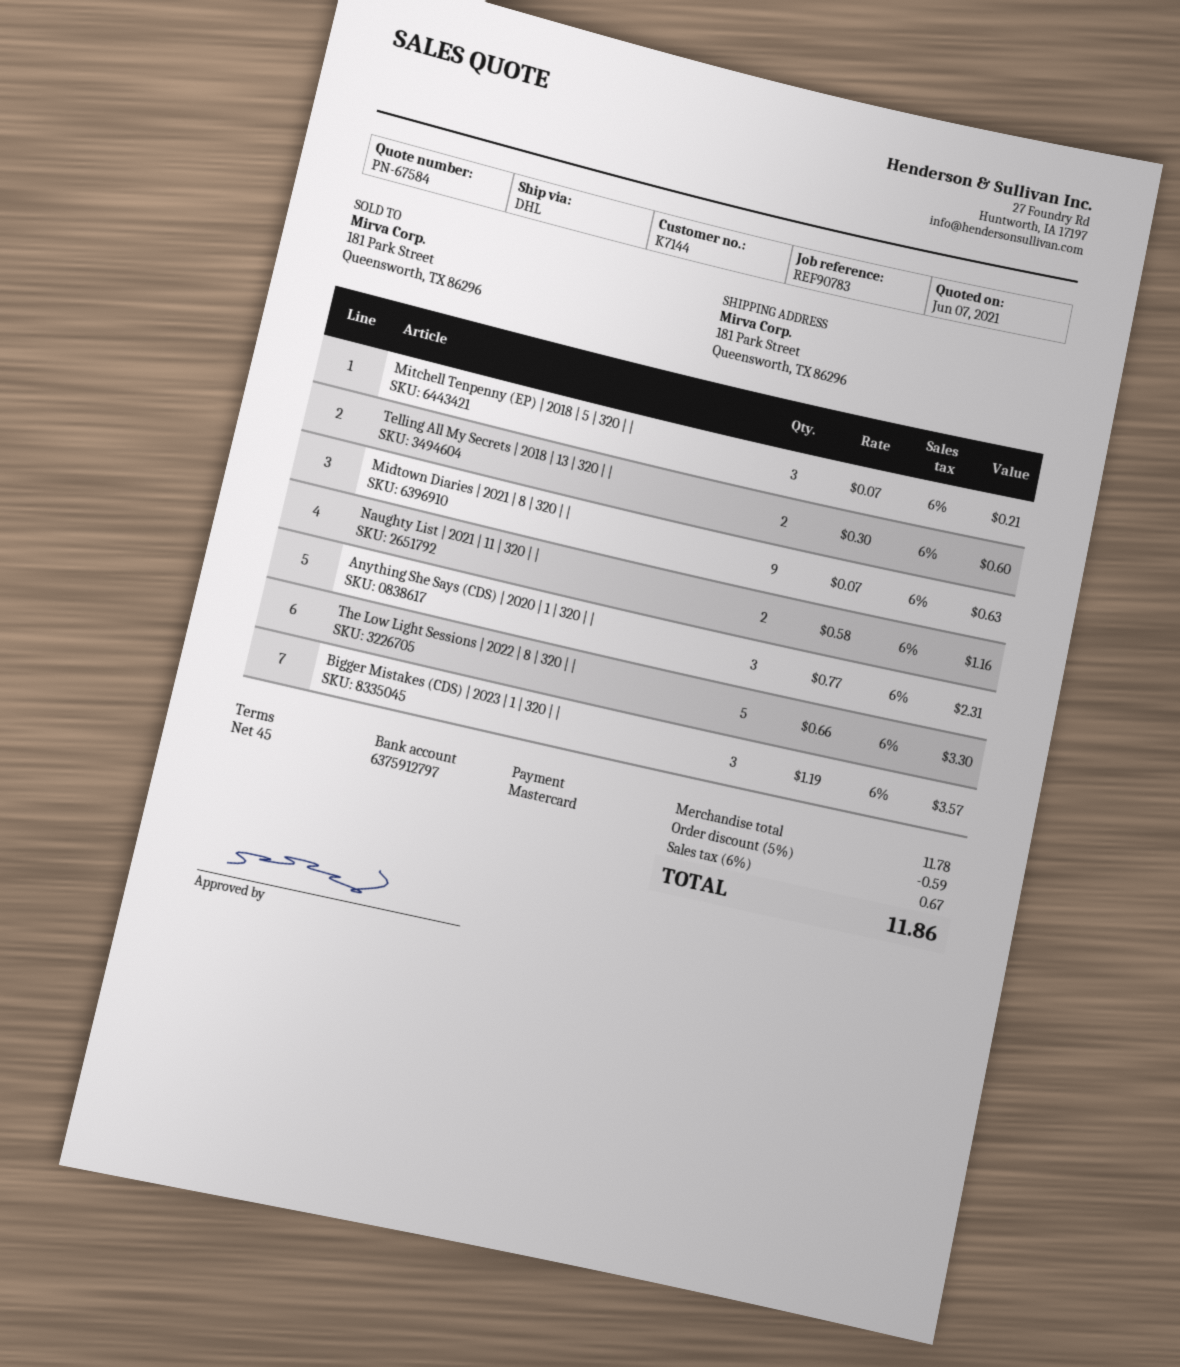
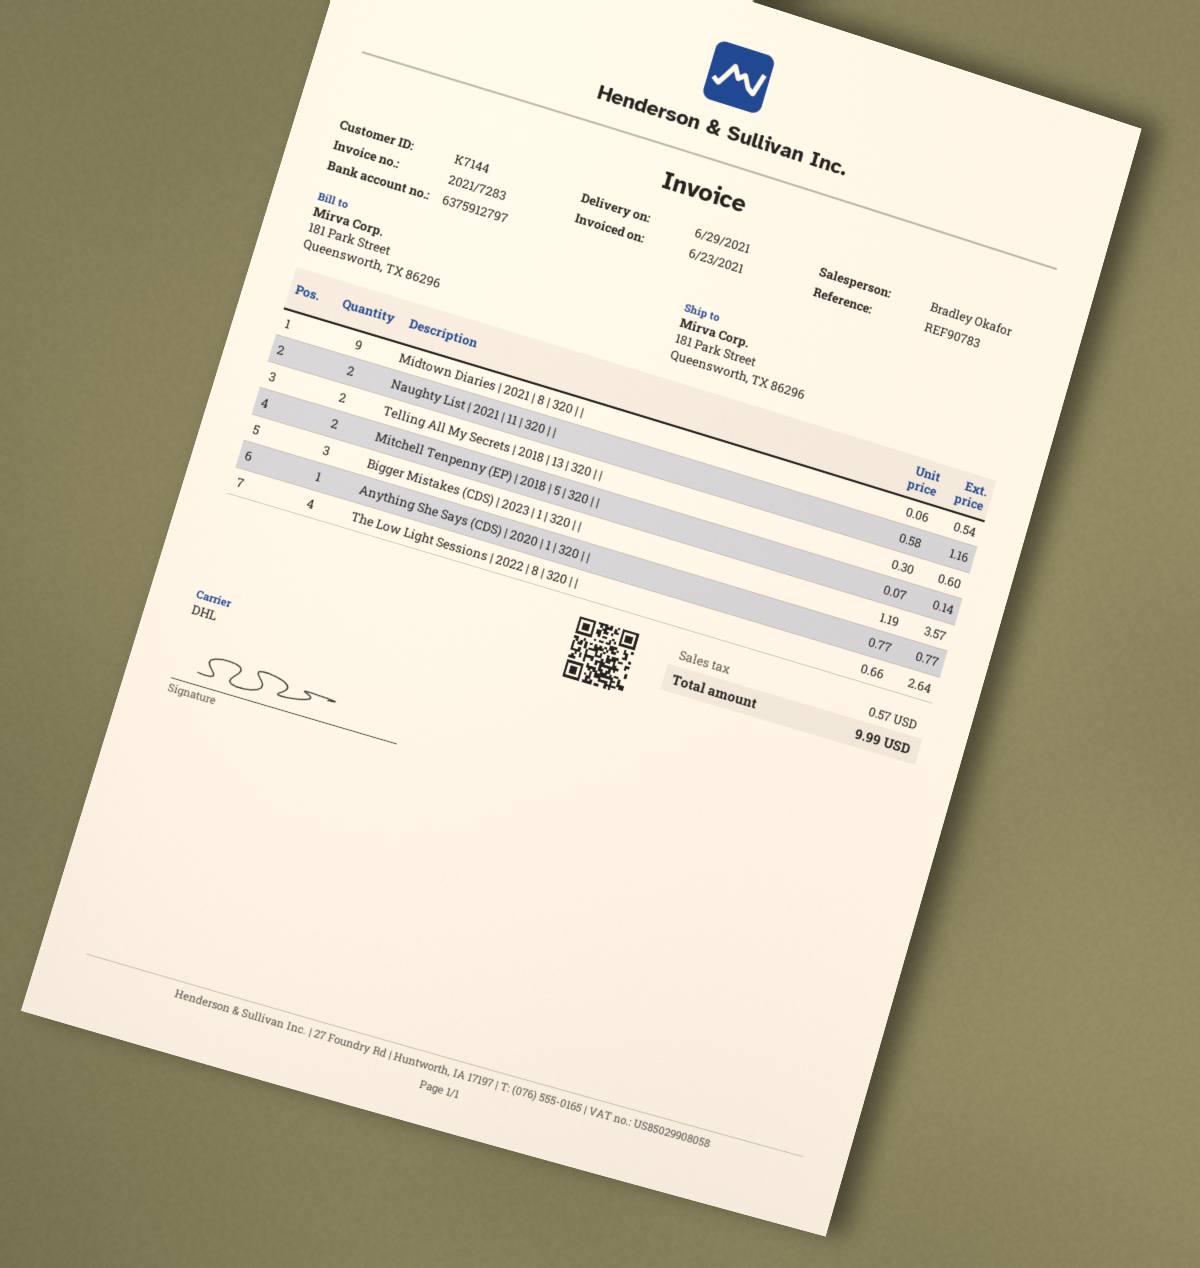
Mitchell Tenpenny (EP) | 2018 | 5 | 320 | |: 3 x 0.07 = 0.21 -> 2 x 0.07 = 0.14
Midtown Diaries | 2021 | 8 | 320 | |: 9 x 0.07 = 0.63 -> 9 x 0.06 = 0.54
Anything She Says (CDS) | 2020 | 1 | 320 | |: 3 x 0.77 = 2.31 -> 1 x 0.77 = 0.77
The Low Light Sessions | 2022 | 8 | 320 | |: 5 x 0.66 = 3.30 -> 4 x 0.66 = 2.64
discount: 5% = 0.59 -> none
tax: 0.67 -> 0.57
total: 11.86 -> 9.99

